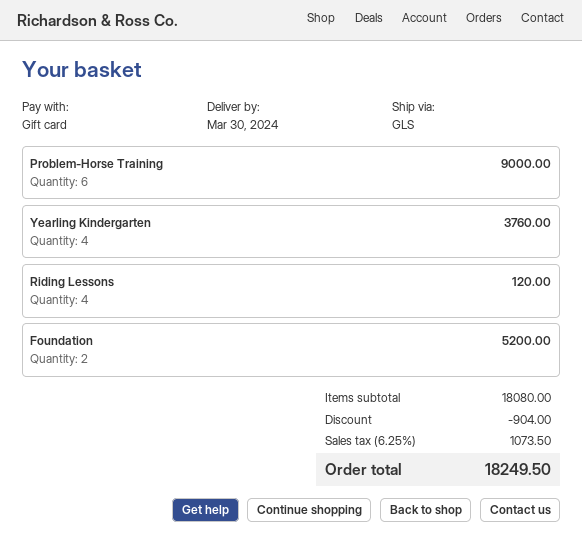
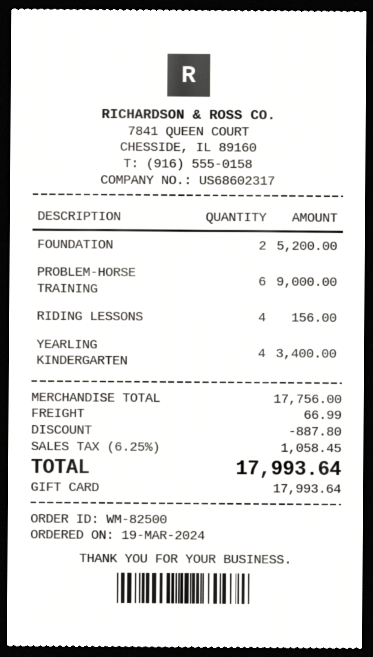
Yearling Kindergarten: 4 for 3760.00 -> 4 for 3400.00
Riding Lessons: 4 for 120.00 -> 4 for 156.00
subtotal: 18080.00 -> 17756.00
discount: 904.00 -> 887.80
shipping: none -> 66.99
tax: 6.25% = 1073.50 -> 6.25% = 1058.45
total: 18249.50 -> 17993.64

